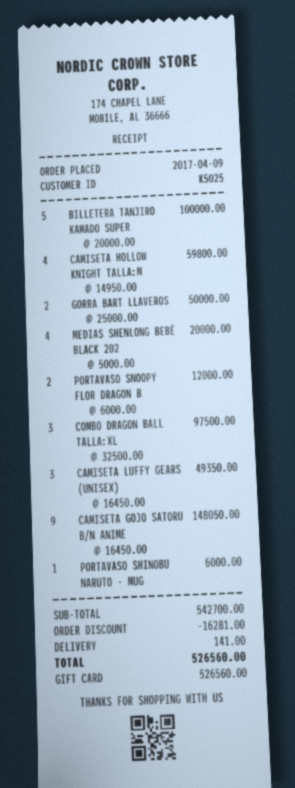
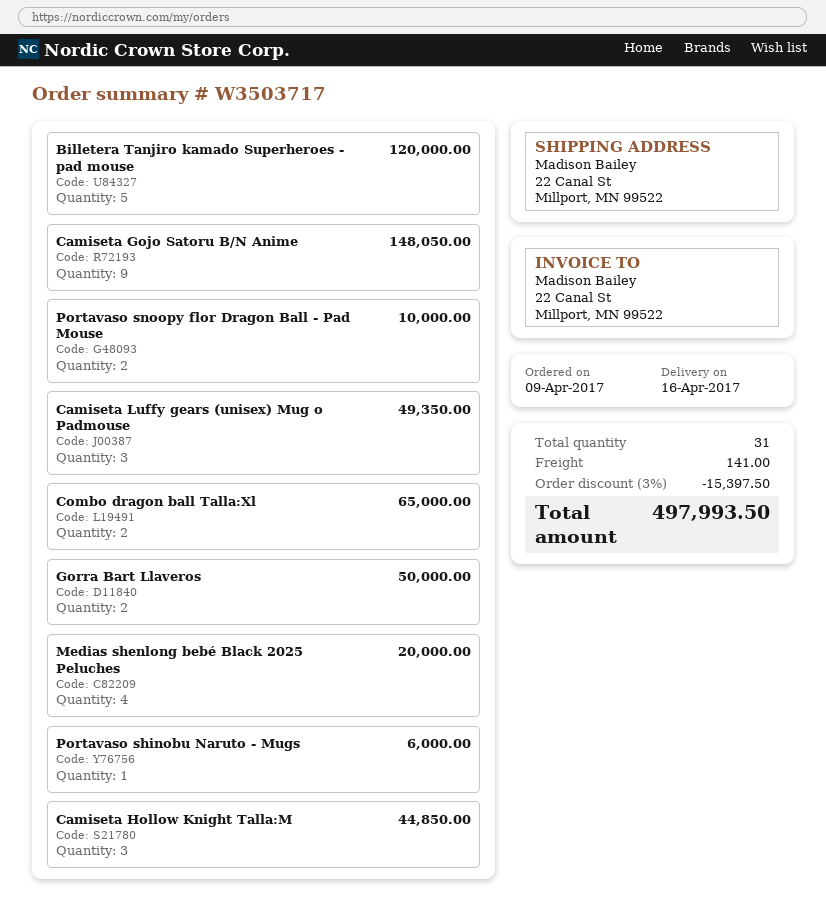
BILLETERA TANJIRO KAMADO SUPER: 5 for 100000.00 -> 5 for 120000.00
CAMISETA HOLLOW KNIGHT TALLA:M: 4 for 59800.00 -> 3 for 44850.00
PORTAVASO SNOOPY FLOR DRAGON B: 2 for 12000.00 -> 2 for 10000.00
COMBO DRAGON BALL TALLA:XL: 3 for 97500.00 -> 2 for 65000.00
discount: 16281.00 -> 15397.50
total: 526560.00 -> 497993.50

